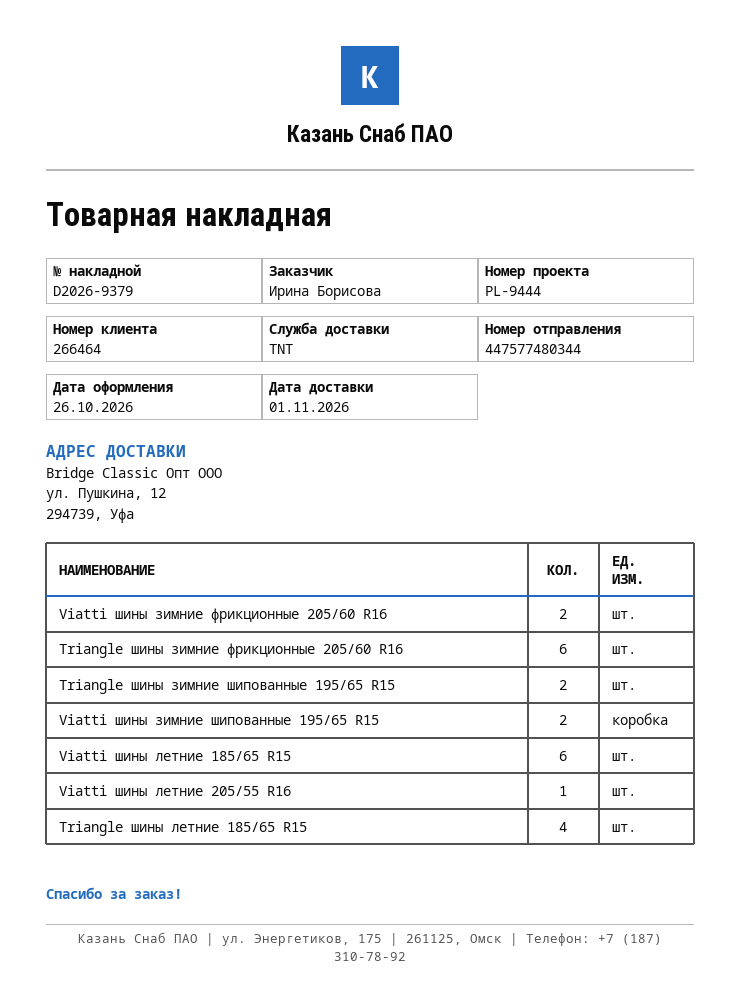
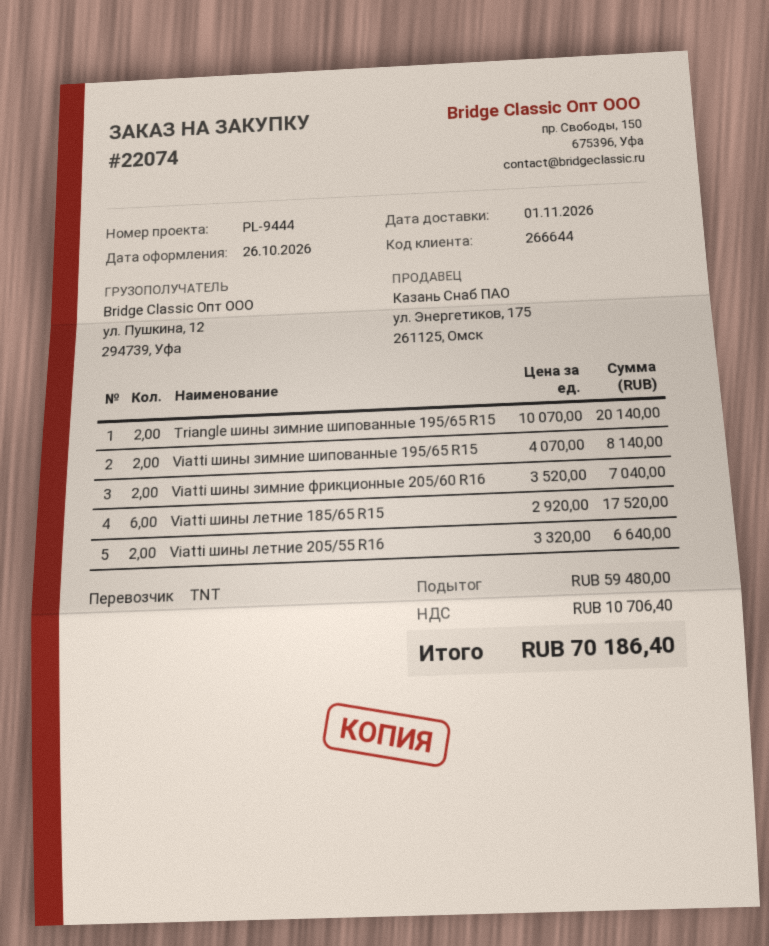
customer number: 266464 -> 266644
Triangle шины зимние фрикционные 205/60 R16: 6 -> none
Viatti шины летние 205/55 R16: 1 -> 2
Triangle шины летние 185/65 R15: 4 -> none

